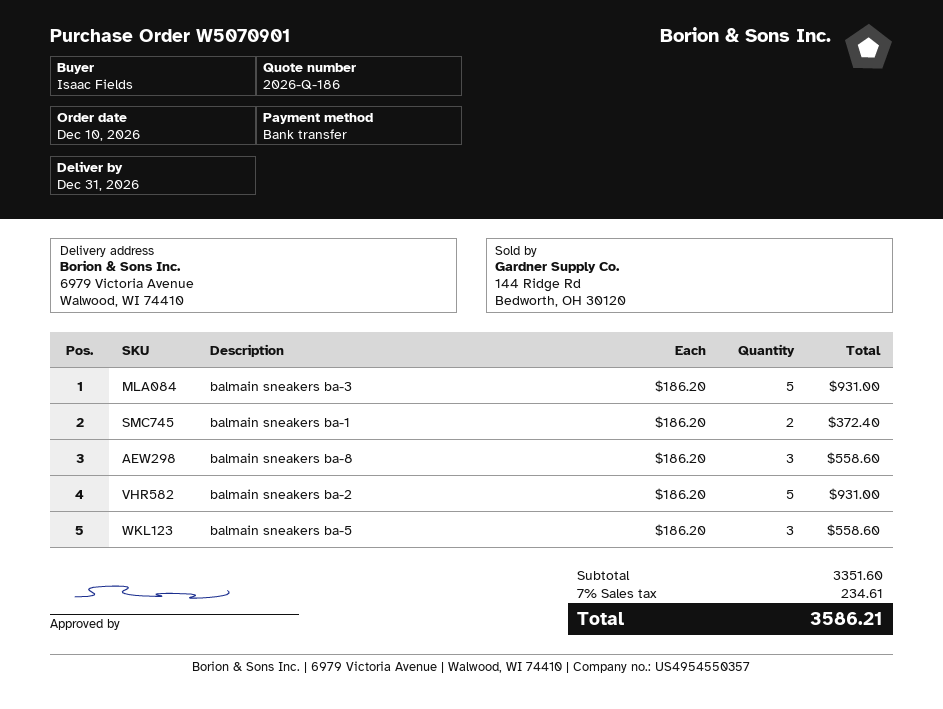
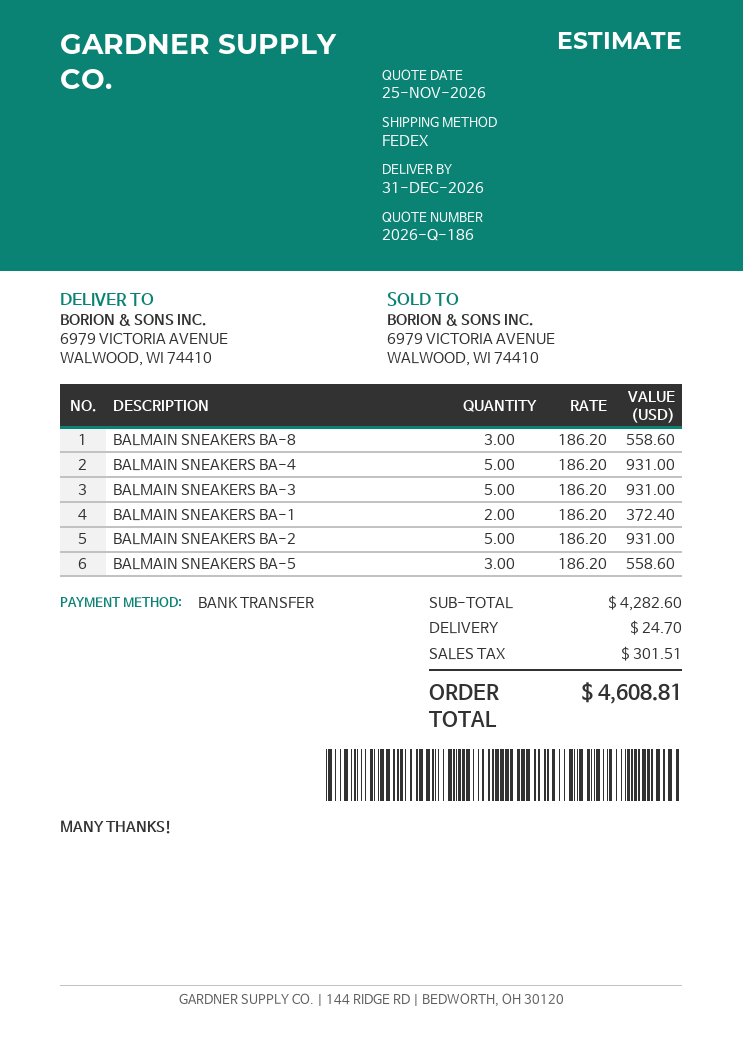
BALMAIN SNEAKERS BA-4: none -> 5 x 186.20 = 931.00
subtotal: 3351.60 -> 4282.60
shipping: none -> 24.70
tax: 234.61 -> 301.51
total: 3586.21 -> 4608.81

